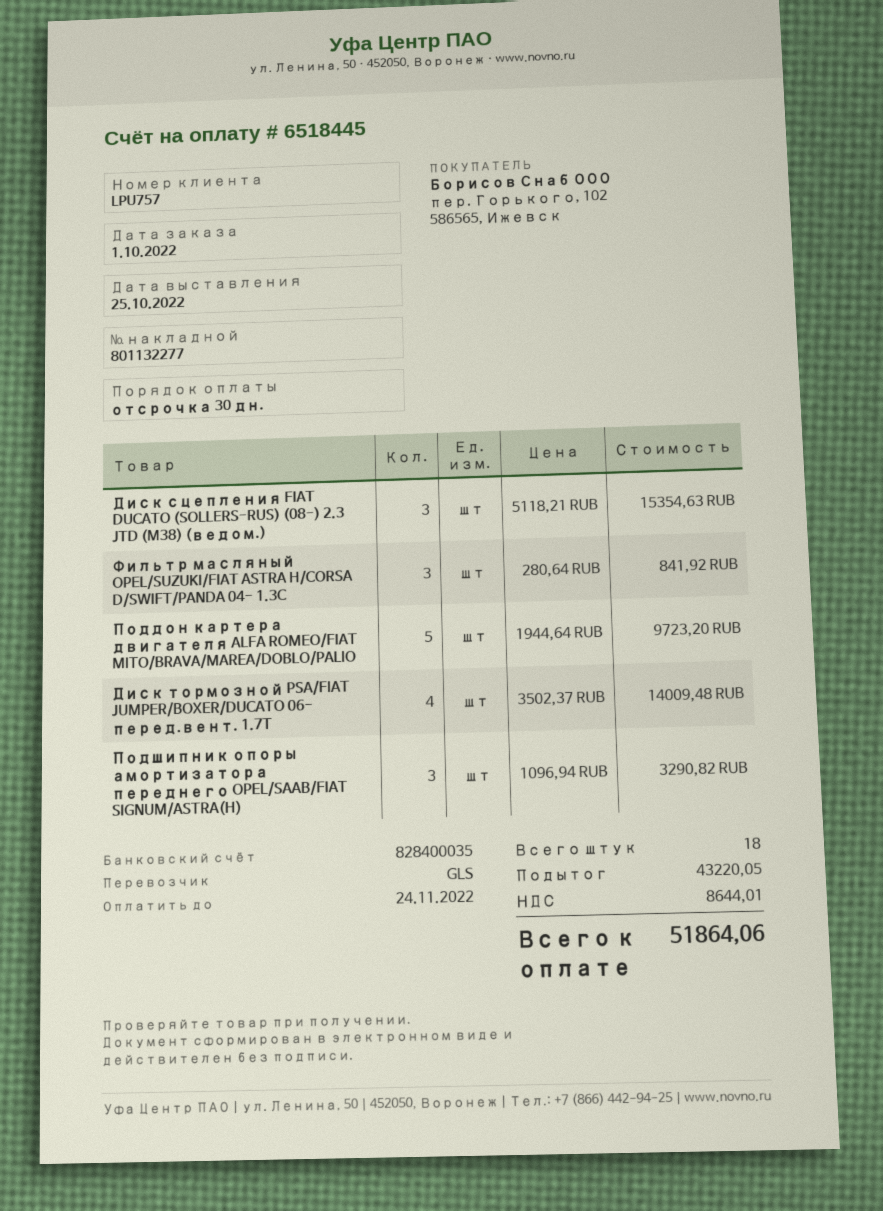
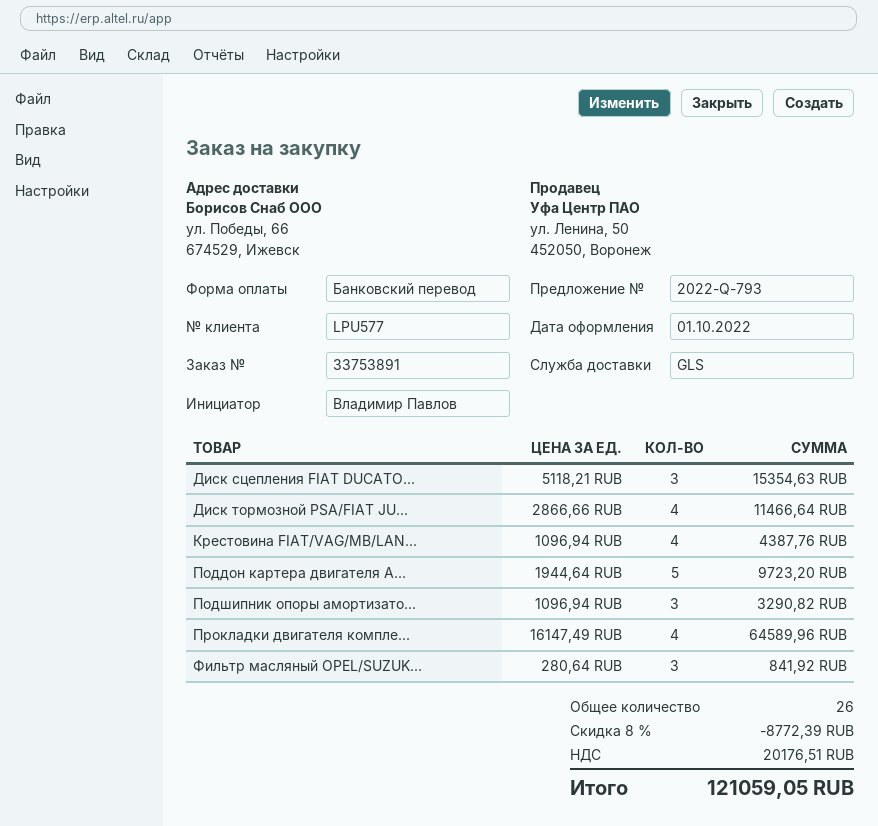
customer number: LPU757 -> LPU577
Диск тормозной PSA/FIAT JUMPER/BOXER/DUCATO 06- перед.вент. 1.7T: 4 x 3502.37 = 14009.48 -> 4 x 2866.66 = 11466.64
Крестовина FIAT/VAG/MB/LAN...: none -> 4 x 1096.94 = 4387.76
Прокладки двигателя компле...: none -> 4 x 16147.49 = 64589.96
total quantity: 18 -> 26
discount: none -> 8% = 8772.39
tax: 8644.01 -> 20176.51
total: 51864.06 -> 121059.05

